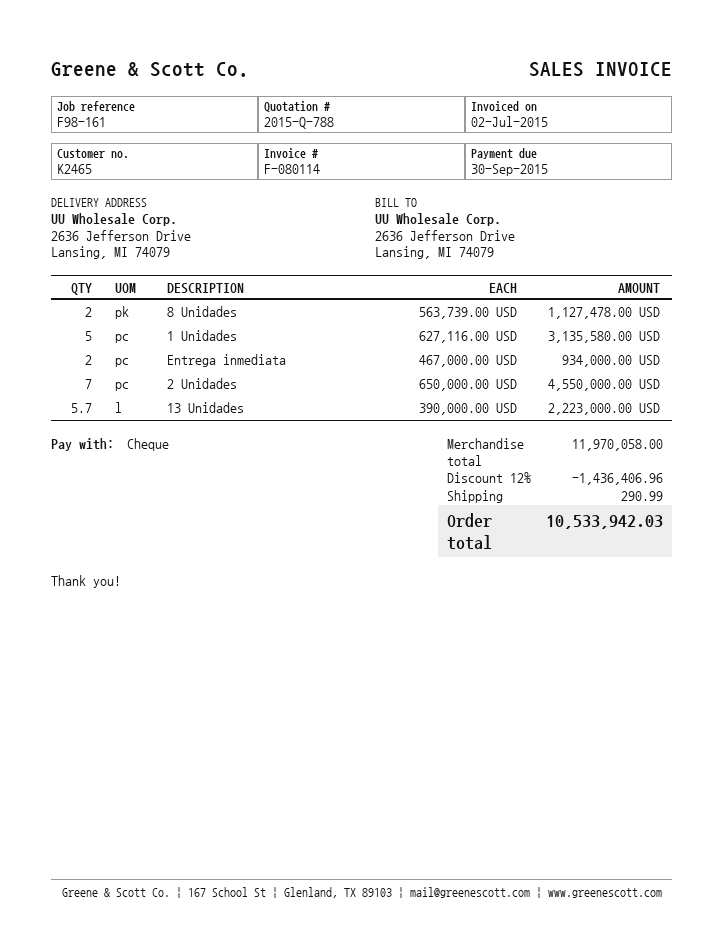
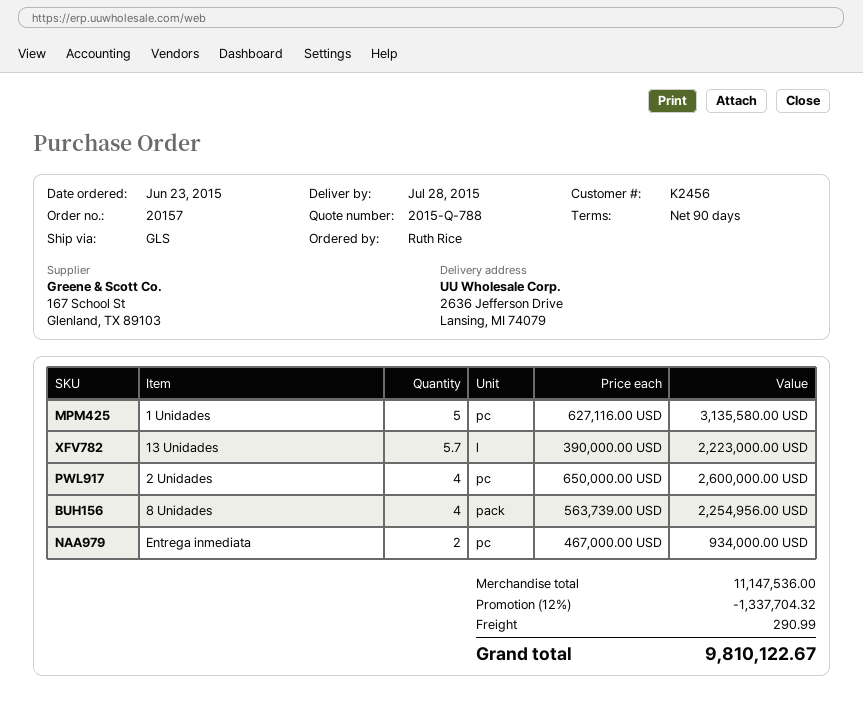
customer number: K2465 -> K2456
8 Unidades: 2 x 563739.00 = 1127478.00 -> 4 x 563739.00 = 2254956.00
2 Unidades: 7 x 650000.00 = 4550000.00 -> 4 x 650000.00 = 2600000.00
subtotal: 11970058.00 -> 11147536.00
discount: 12% = 1436406.96 -> 12% = 1337704.32
total: 10533942.03 -> 9810122.67

